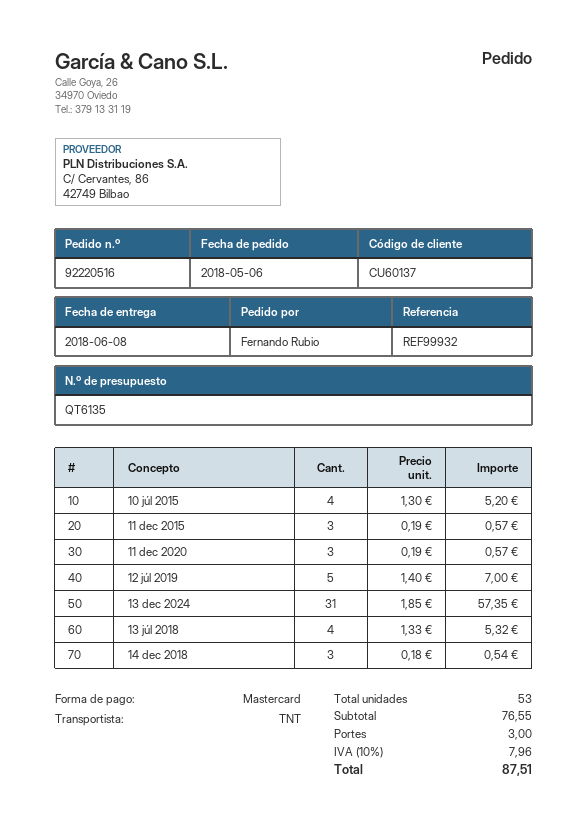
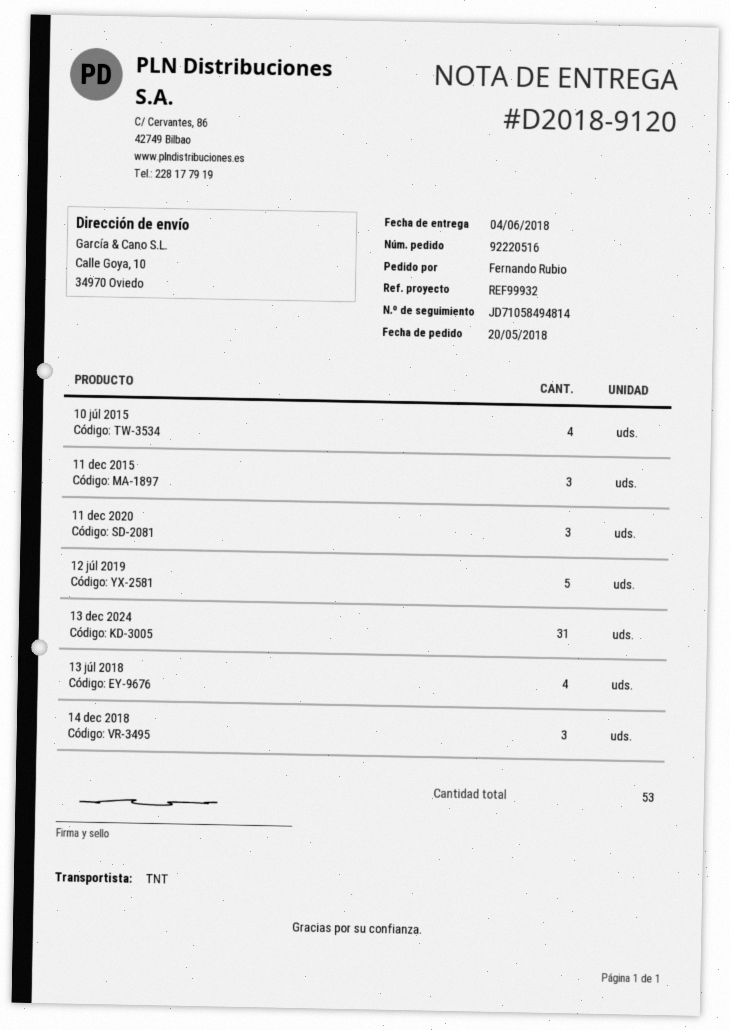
order date: 2018-05-06 -> 2018-05-20
delivery date: 2018-06-08 -> 2018-06-04

